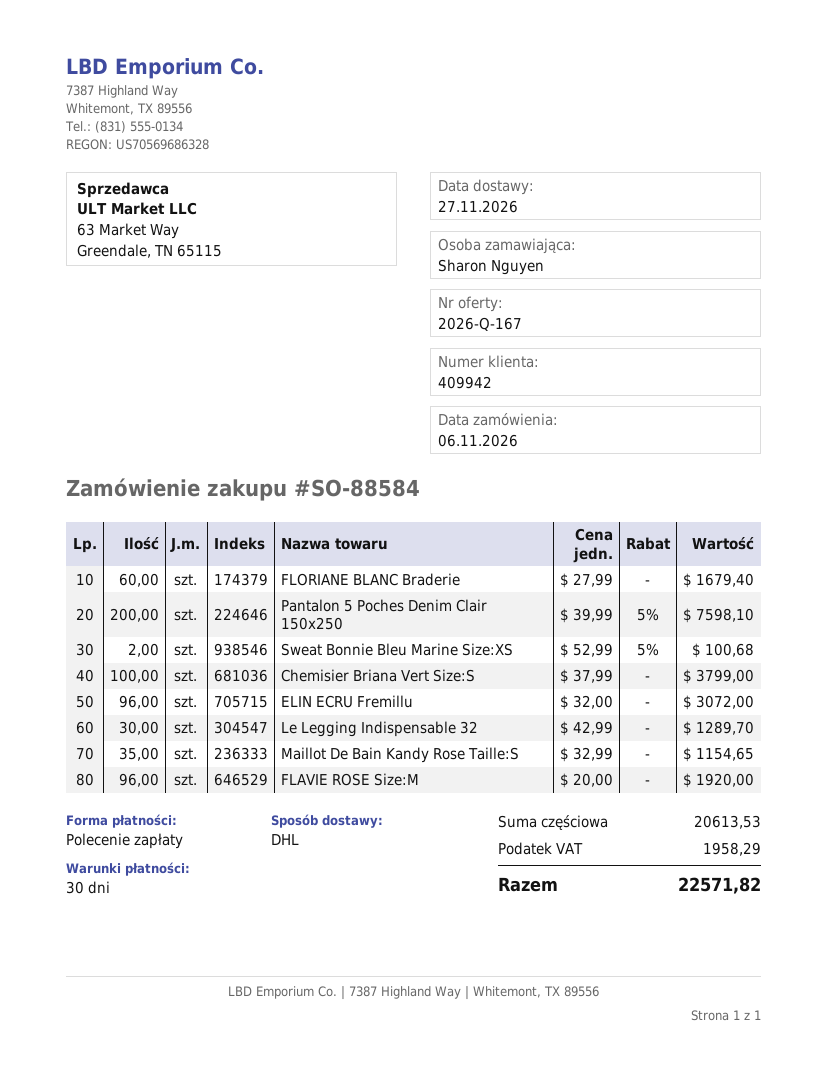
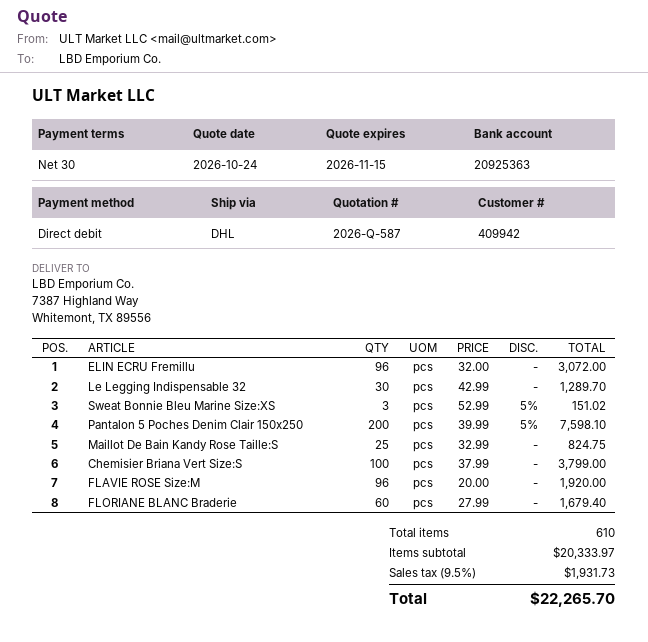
quote number: 2026-Q-167 -> 2026-Q-587
Sweat Bonnie Bleu Marine Size:XS: 2 x 52.99 - 5% = 100.68 -> 3 x 52.99 - 5% = 151.02
Maillot De Bain Kandy Rose Taille:S: 35 x 32.99 = 1154.65 -> 25 x 32.99 = 824.75
subtotal: 20613.53 -> 20333.97
tax: 1958.29 -> 1931.73
total: 22571.82 -> 22265.70

